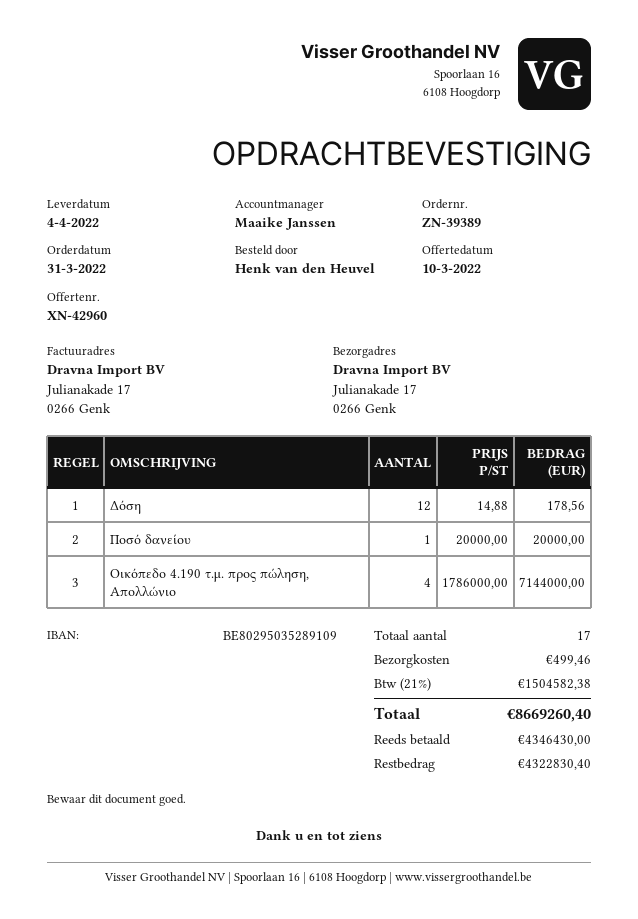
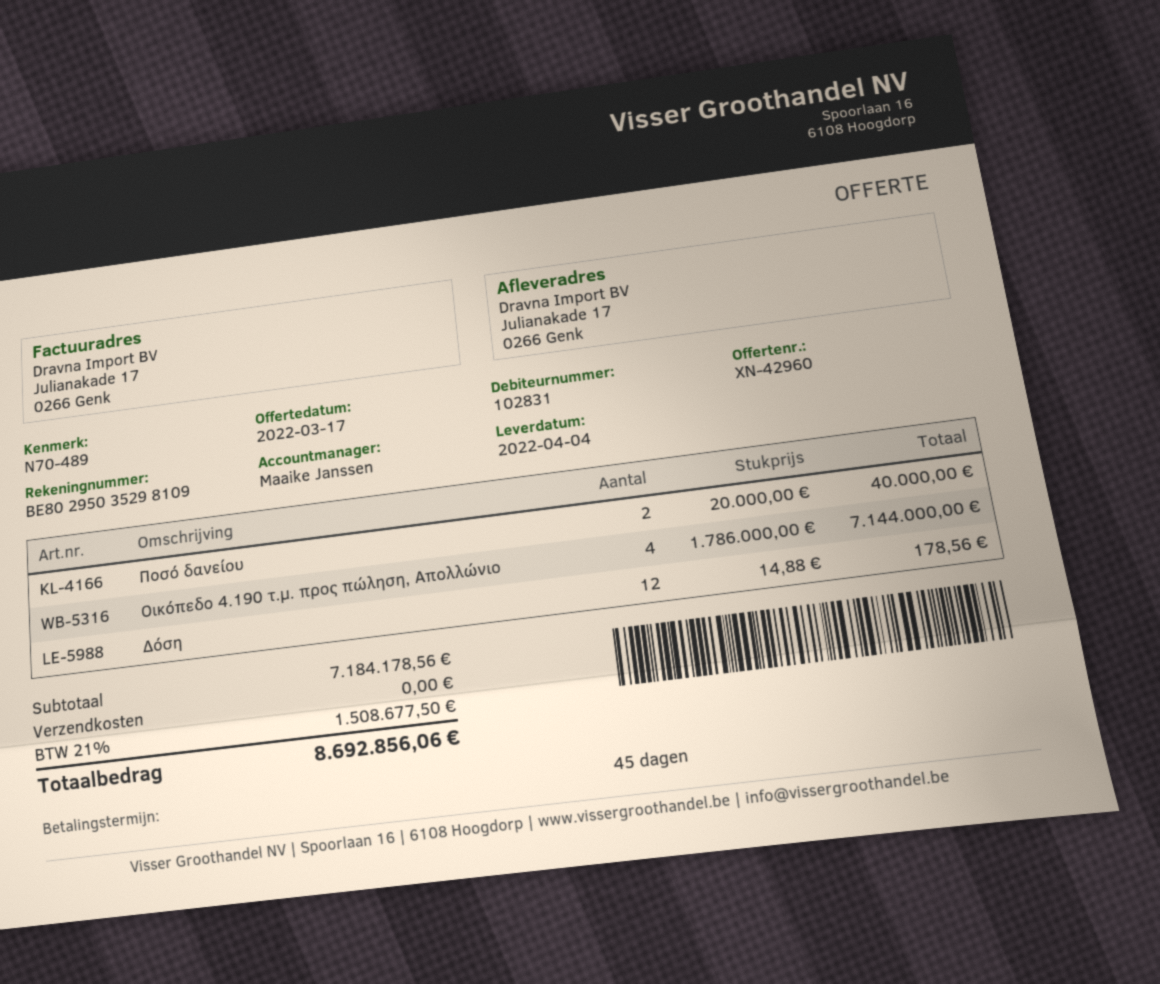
quote date: 2022-03-10 -> 2022-03-17
bank account: BE80295035289109 -> BE80295035298109
Ποσό δανείου: 1 x 20000.00 = 20000.00 -> 2 x 20000.00 = 40000.00
shipping: 499.46 -> 0.00
tax: 21% = 1504582.38 -> 21% = 1508677.50
total: 8669260.40 -> 8692856.06

